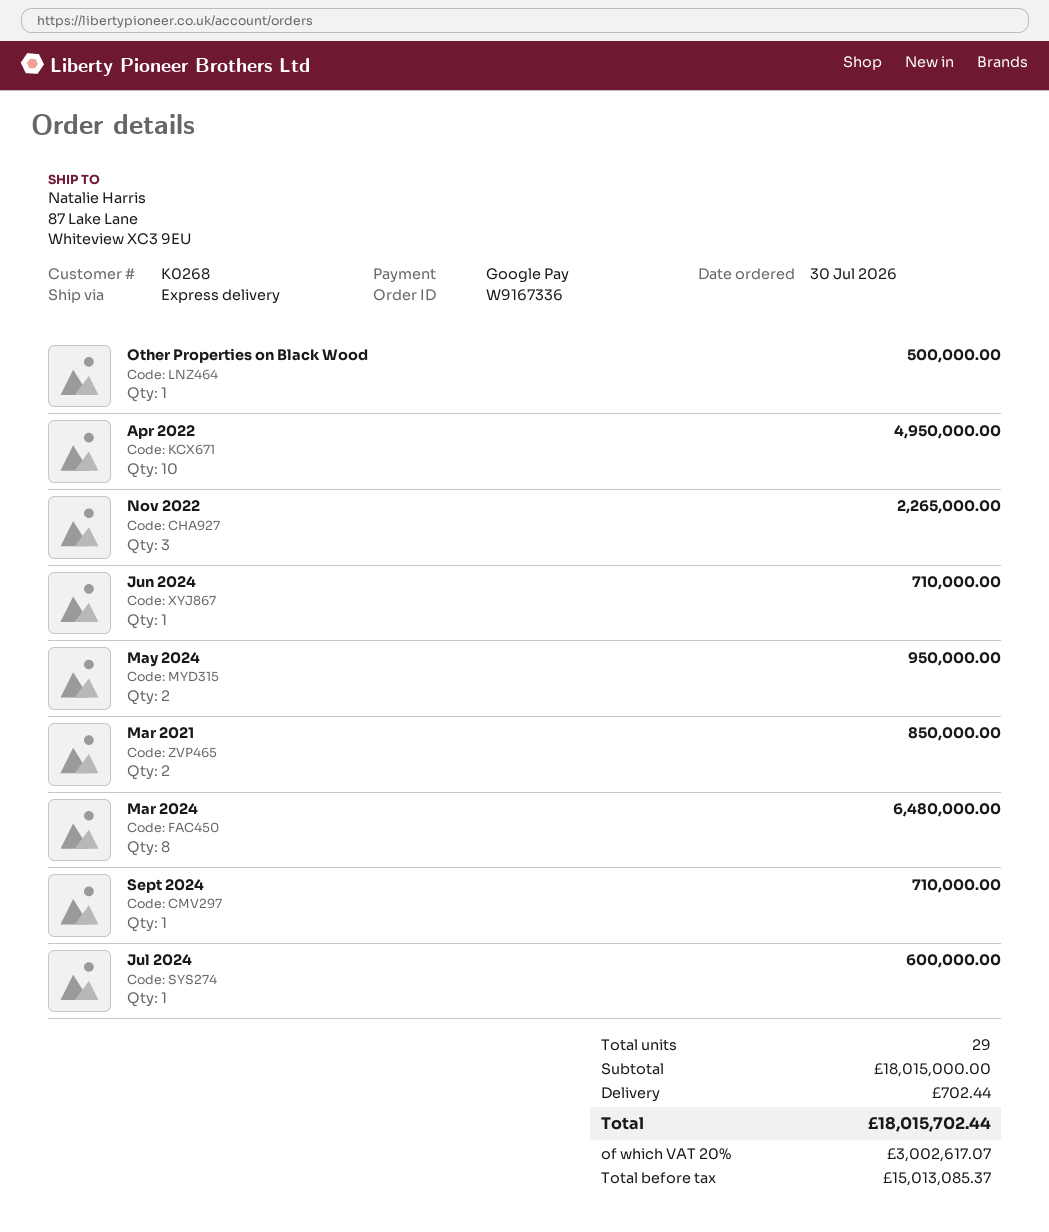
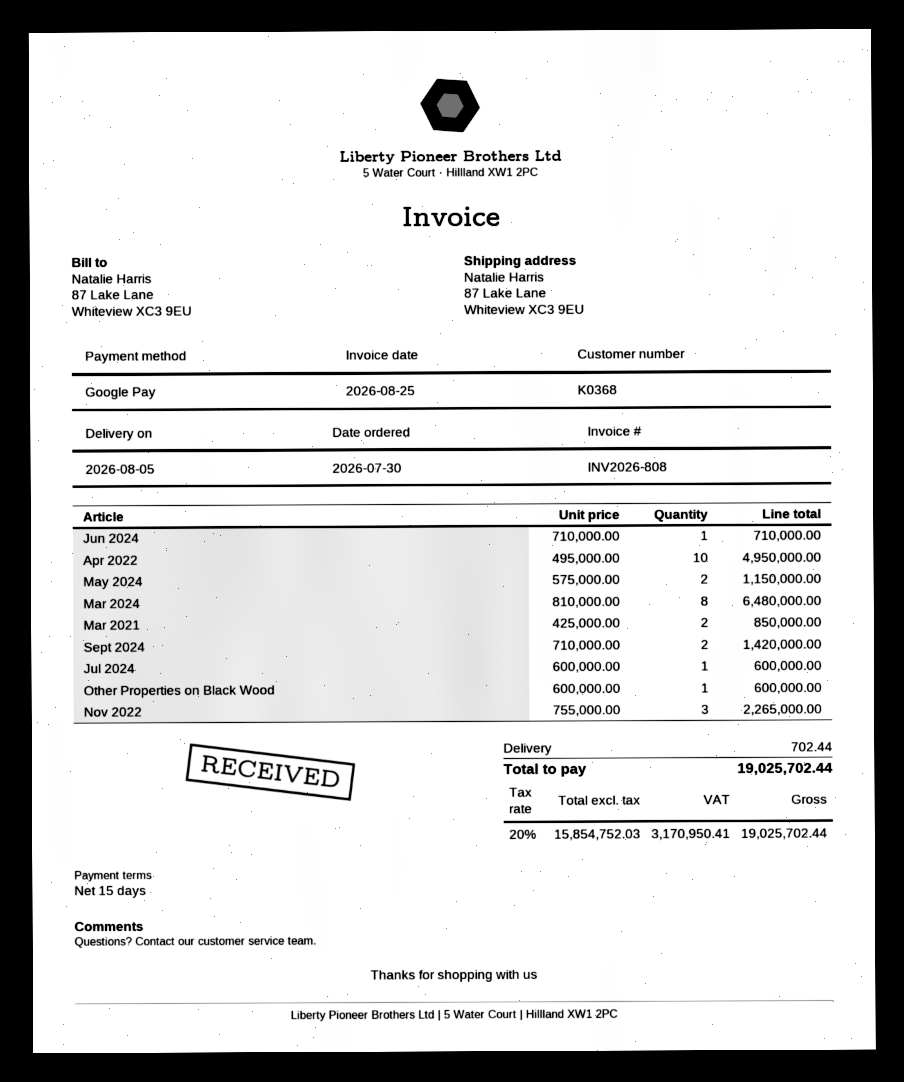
customer number: K0268 -> K0368
Other Properties on Black Wood: 1 for 500000.00 -> 1 for 600000.00
May 2024: 2 for 950000.00 -> 2 for 1150000.00
Sept 2024: 1 for 710000.00 -> 2 for 1420000.00
net: 15013085.37 -> 15854752.03
tax: 20% = 3002617.07 -> 20% = 3170950.41
total: 18015702.44 -> 19025702.44

